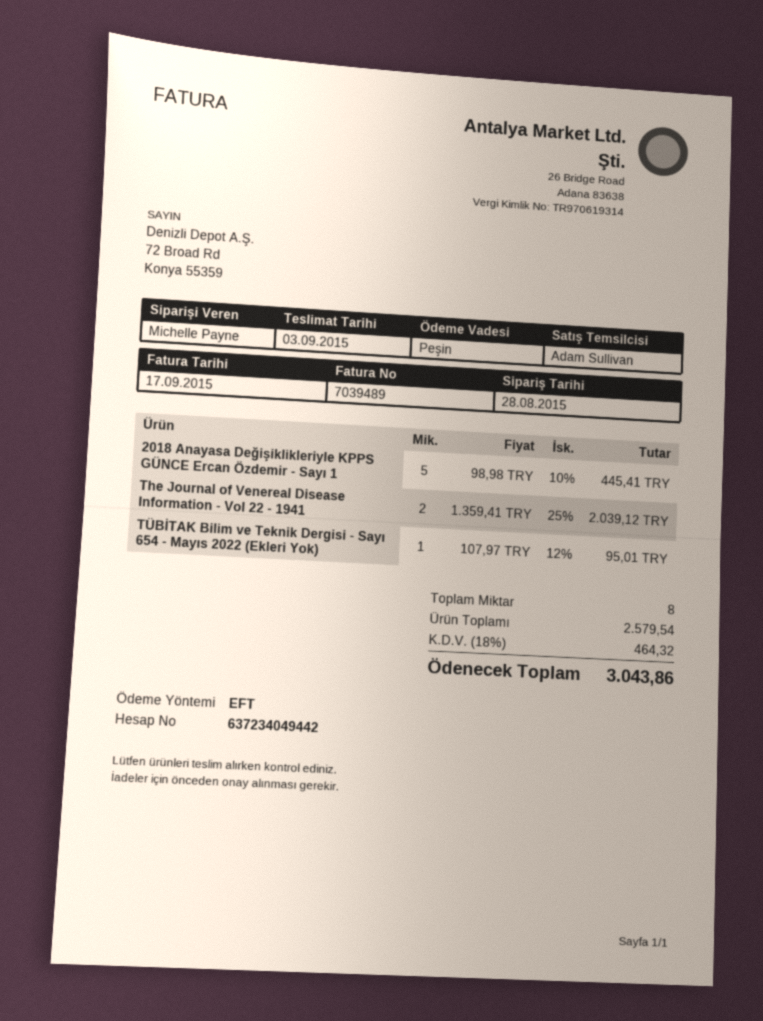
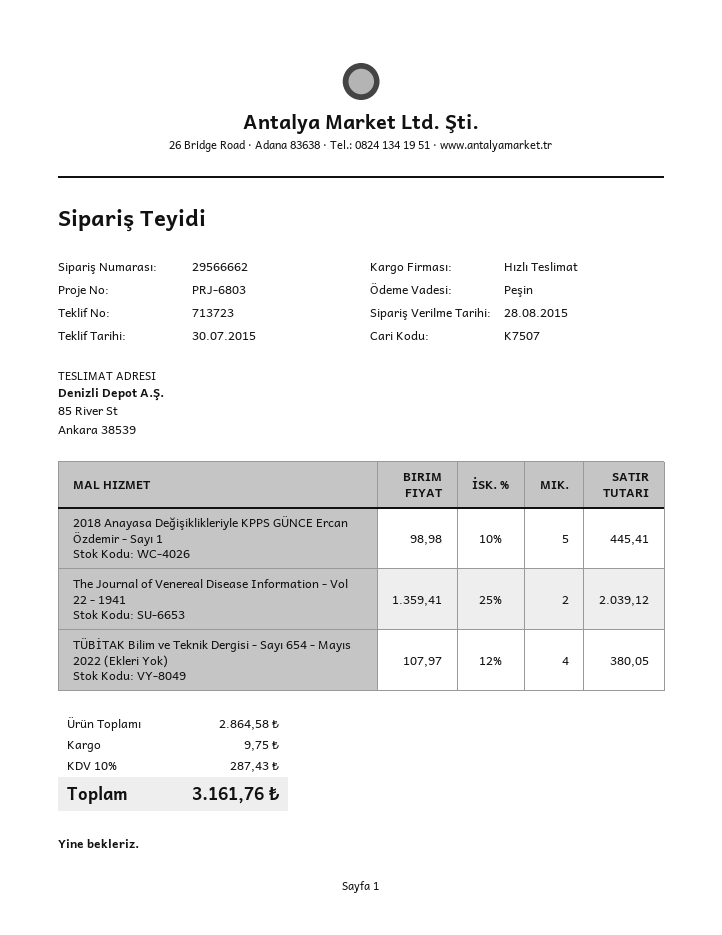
TÜBİTAK Bilim ve Teknik Dergisi - Sayı 654 - Mayıs 2022 (Ekleri Yok): 1 x 107.97 - 12% = 95.01 -> 4 x 107.97 - 12% = 380.05
subtotal: 2579.54 -> 2864.58
shipping: none -> 9.75
tax: 18% = 464.32 -> 10% = 287.43
total: 3043.86 -> 3161.76

